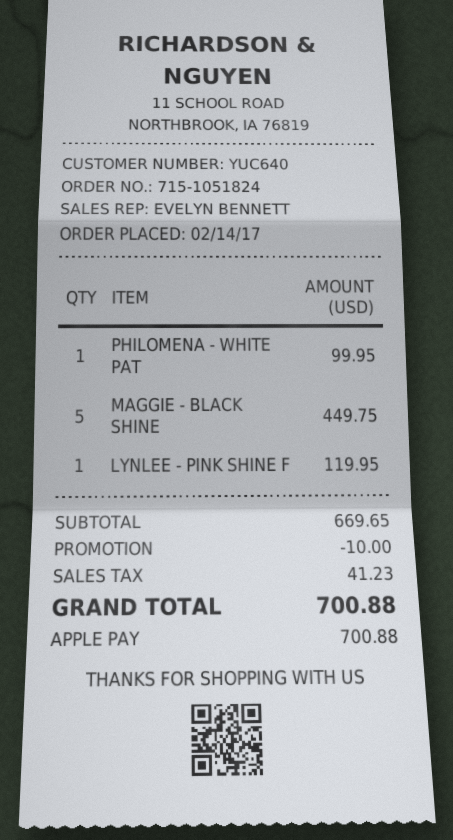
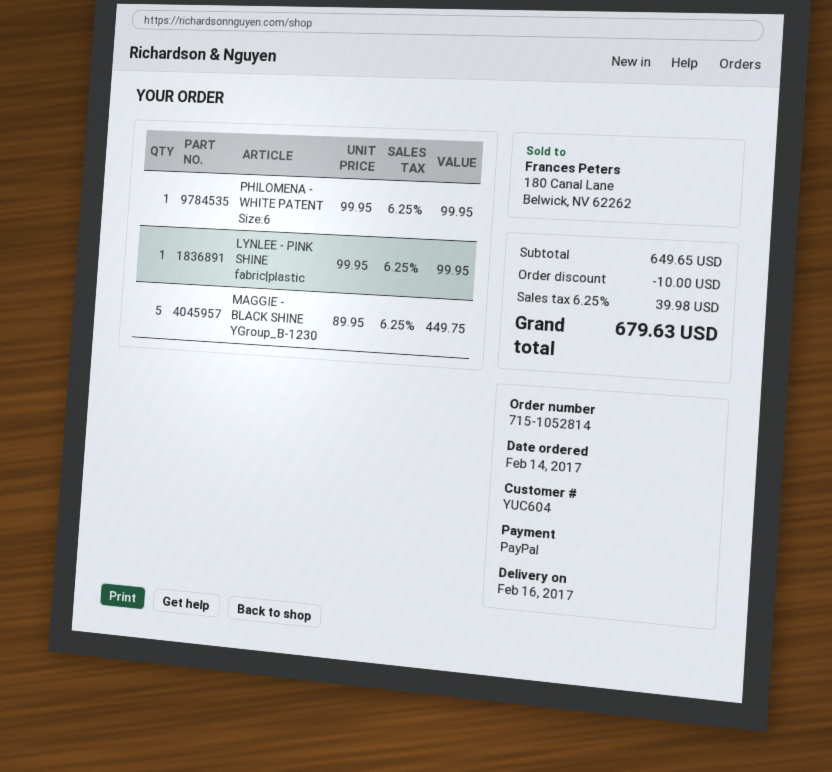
order number: 715-1051824 -> 715-1052814
customer number: YUC640 -> YUC604
payment method: Apple Pay -> PayPal
LYNLEE - PINK SHINE F: 1 for 119.95 -> 1 for 99.95
subtotal: 669.65 -> 649.65
tax: 41.23 -> 39.98
total: 700.88 -> 679.63

